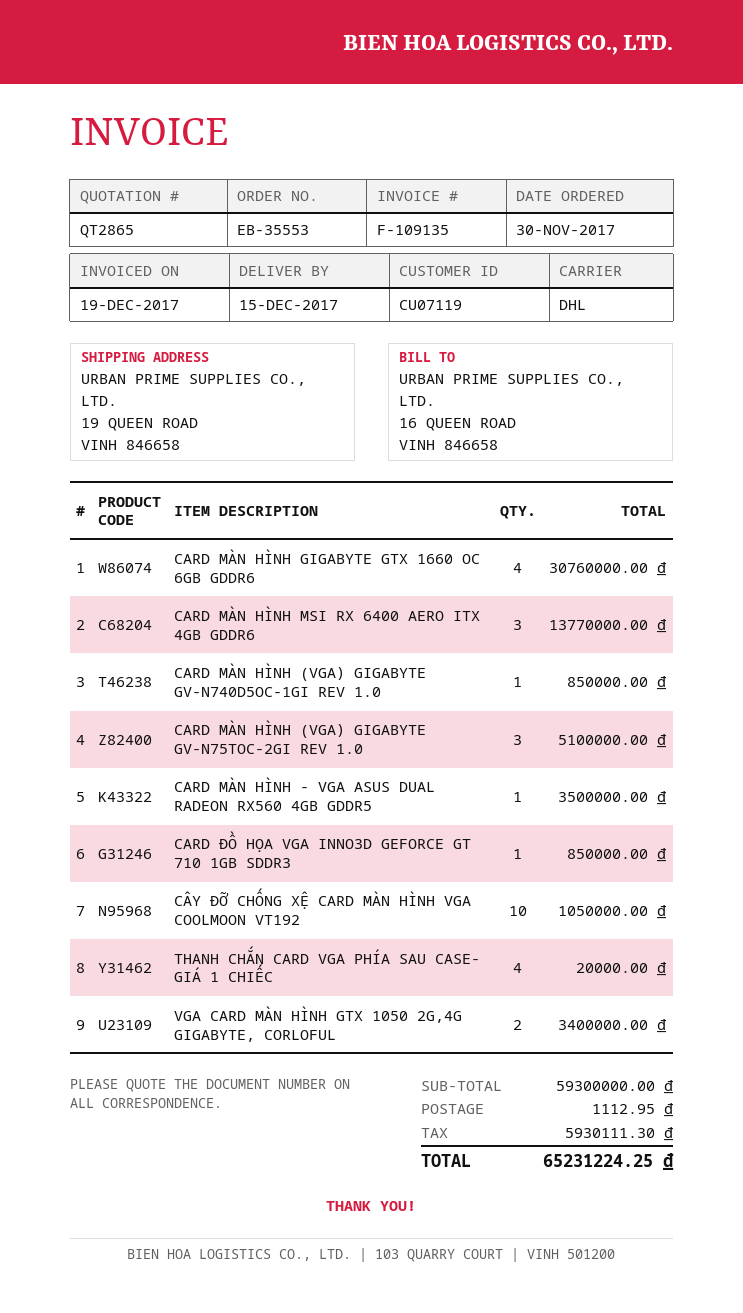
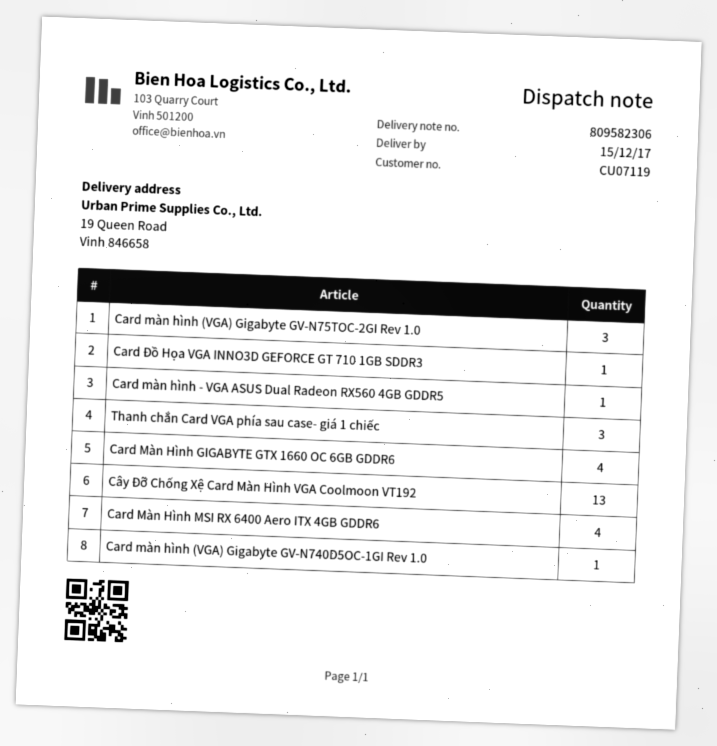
CARD MÀN HÌNH MSI RX 6400 AERO ITX 4GB GDDR6: 3 -> 4
CÂY ĐỠ CHỐNG XỆ CARD MÀN HÌNH VGA COOLMOON VT192: 10 -> 13
THANH CHẮN CARD VGA PHÍA SAU CASE- GIÁ 1 CHIẾC: 4 -> 3
VGA CARD MÀN HÌNH GTX 1050 2G,4G GIGABYTE, CORLOFUL: 2 -> none

